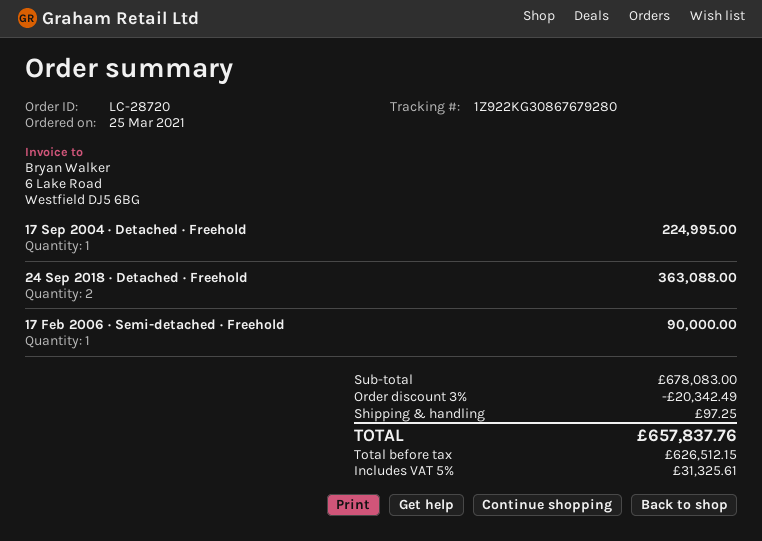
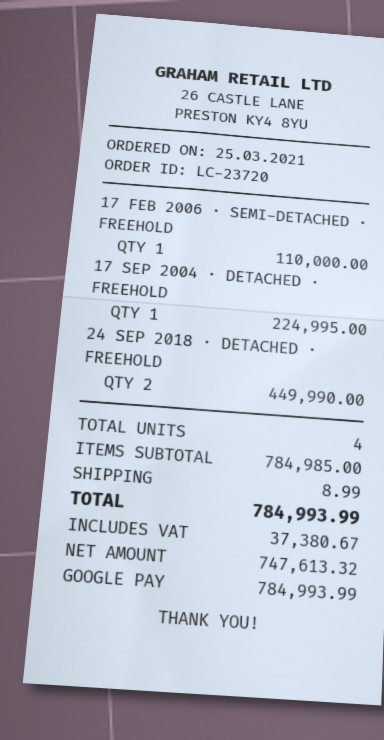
order number: LC-28720 -> LC-23720
24 Sep 2018 · Detached · Freehold: 2 for 363088.00 -> 2 for 449990.00
17 Feb 2006 · Semi-detached · Freehold: 1 for 90000.00 -> 1 for 110000.00
subtotal: 678083.00 -> 784985.00
discount: 3% = 20342.49 -> none
shipping: 97.25 -> 8.99
net: 626512.15 -> 747613.32
tax: 31325.61 -> 37380.67
total: 657837.76 -> 784993.99

